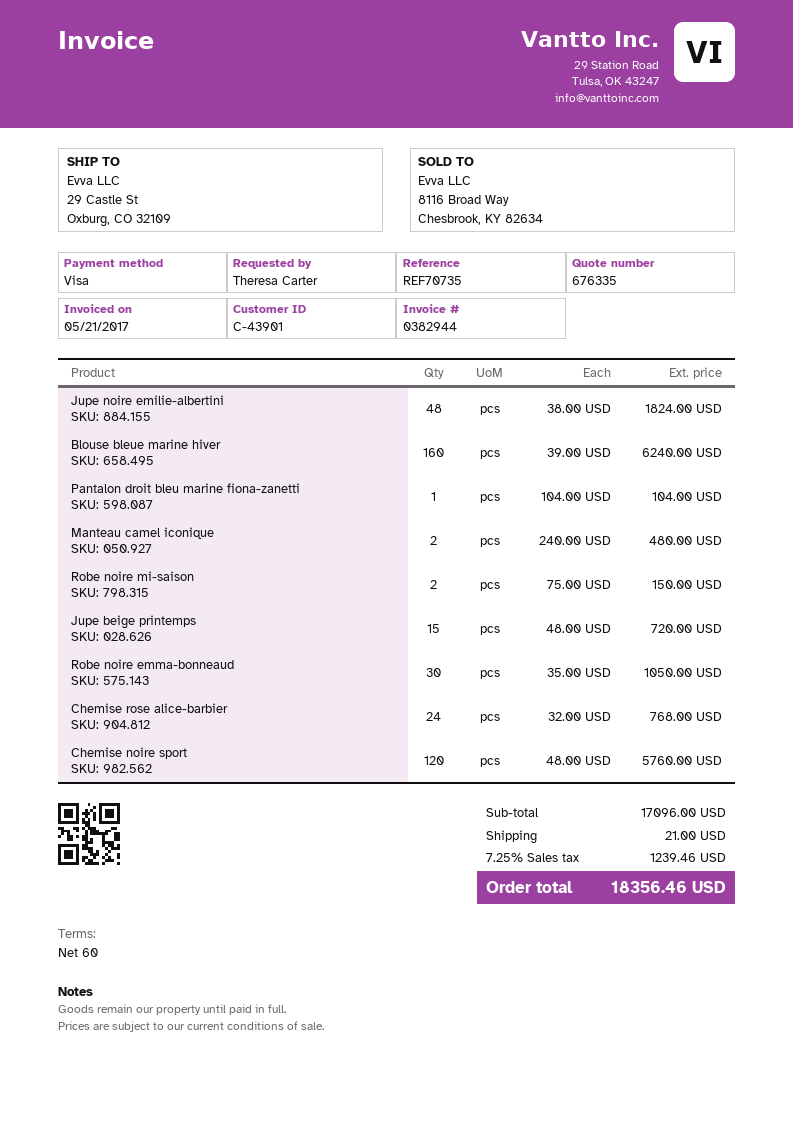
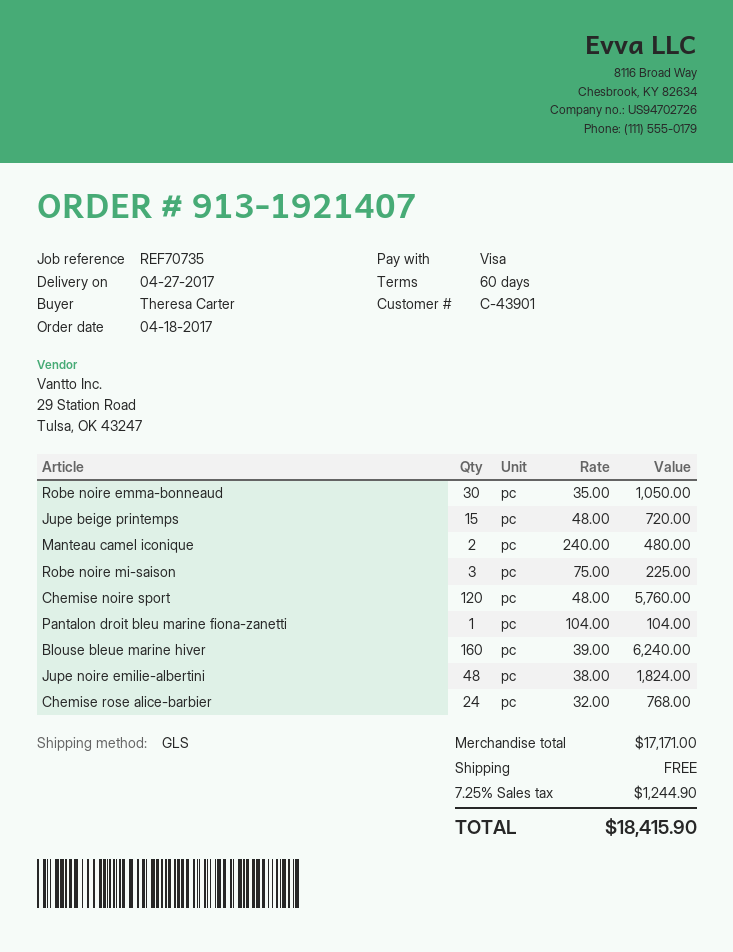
Robe noire mi-saison: 2 x 75.00 = 150.00 -> 3 x 75.00 = 225.00
subtotal: 17096.00 -> 17171.00
shipping: 21.00 -> 0.00
tax: 7.25% = 1239.46 -> 7.25% = 1244.90
total: 18356.46 -> 18415.90

